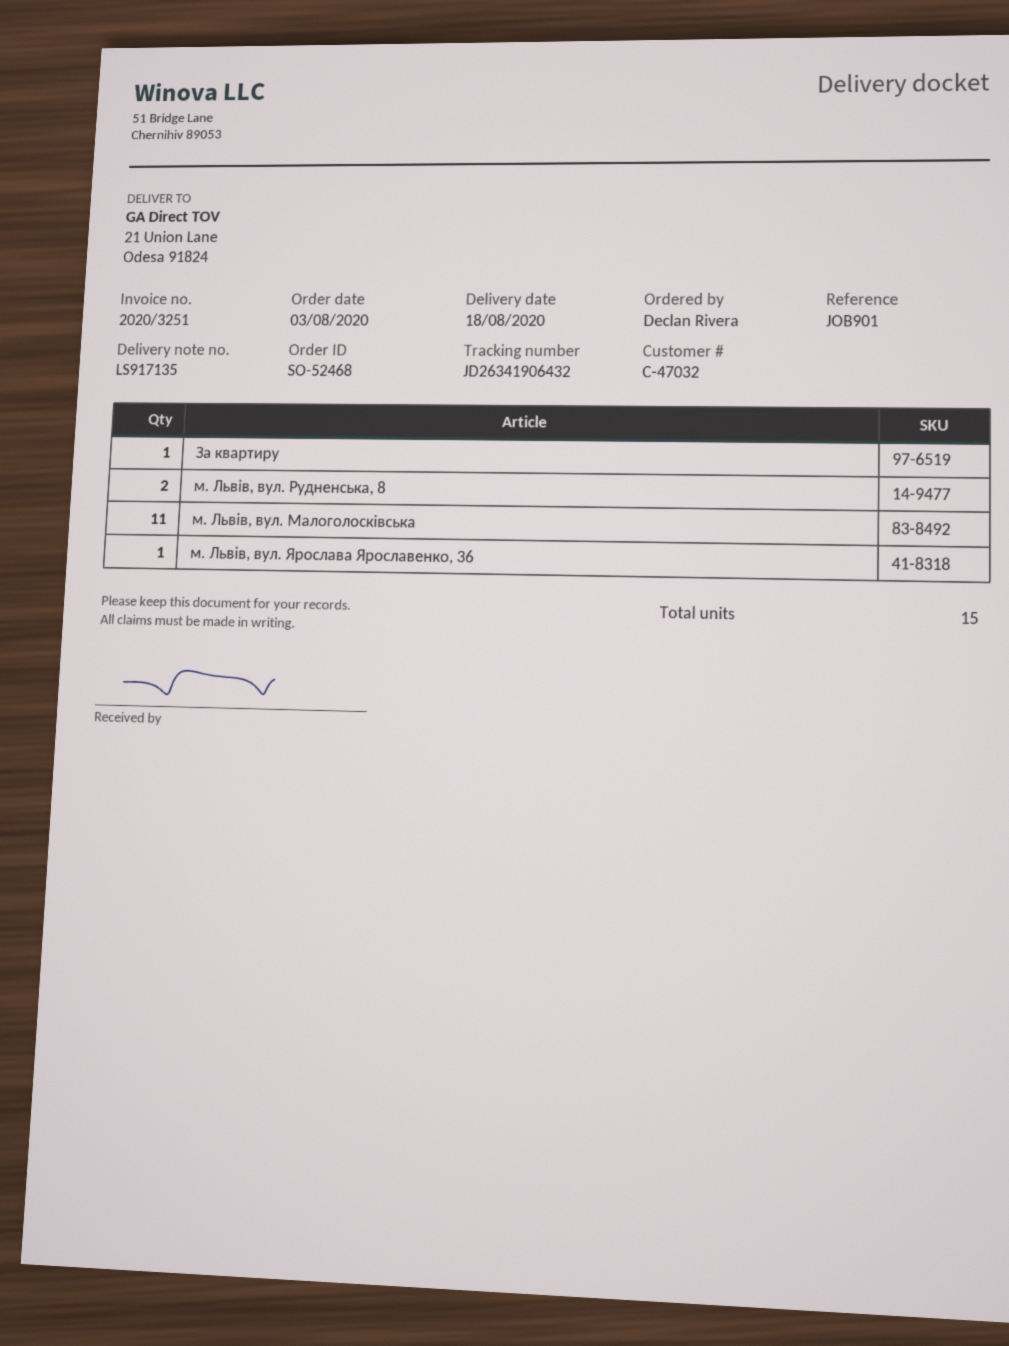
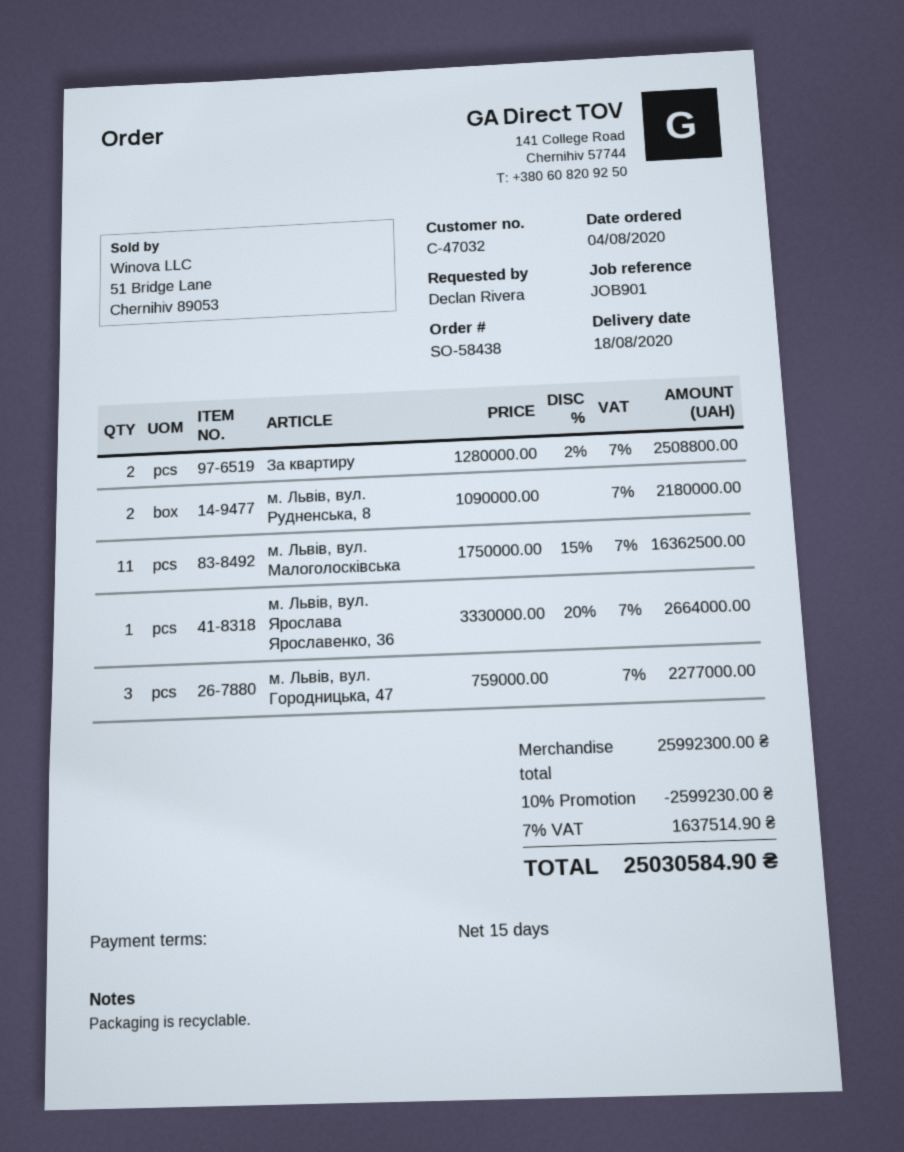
order number: SO-52468 -> SO-58438
order date: 2020-08-03 -> 2020-08-04
За квартиру: 1 -> 2
м. Львів, вул. Городницька, 47: none -> 3

